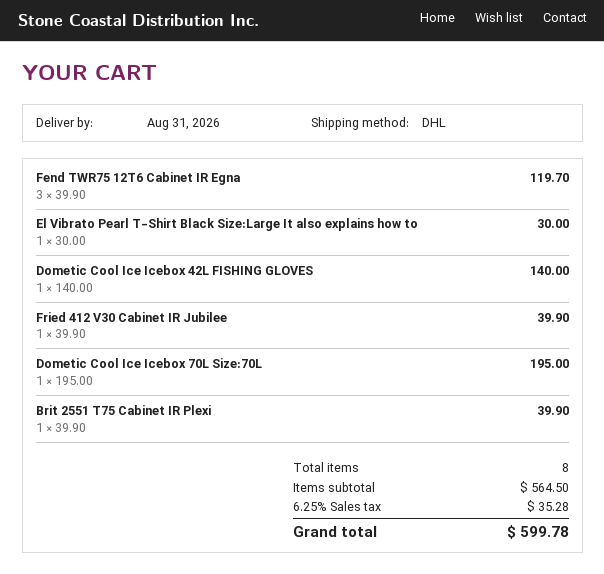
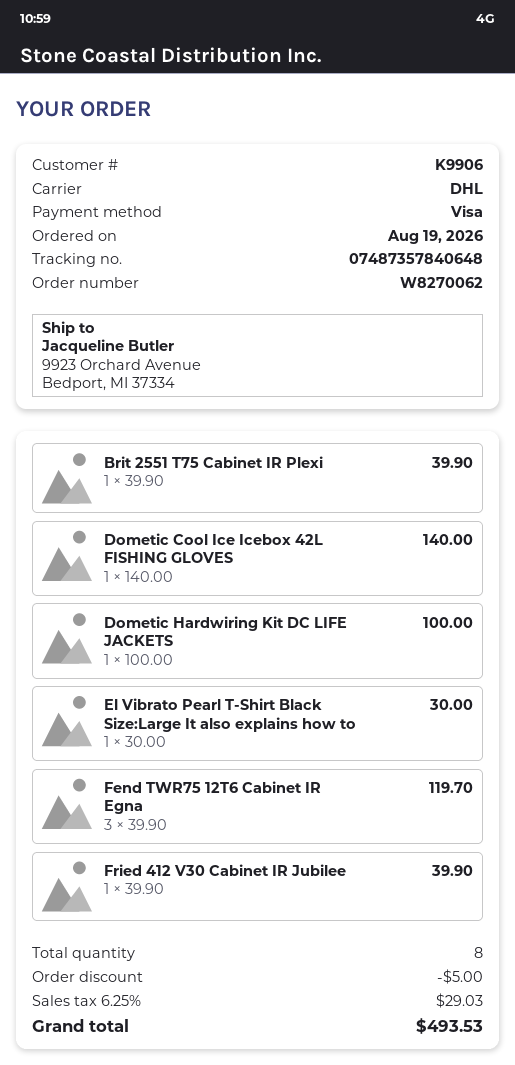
Dometic Cool Ice Icebox 70L Size:70L: 1 x 195.00 = 195.00 -> none
Dometic Hardwiring Kit DC LIFE JACKETS: none -> 1 x 100.00 = 100.00
discount: none -> 5.00
tax: 6.25% = 35.28 -> 6.25% = 29.03
total: 599.78 -> 493.53

